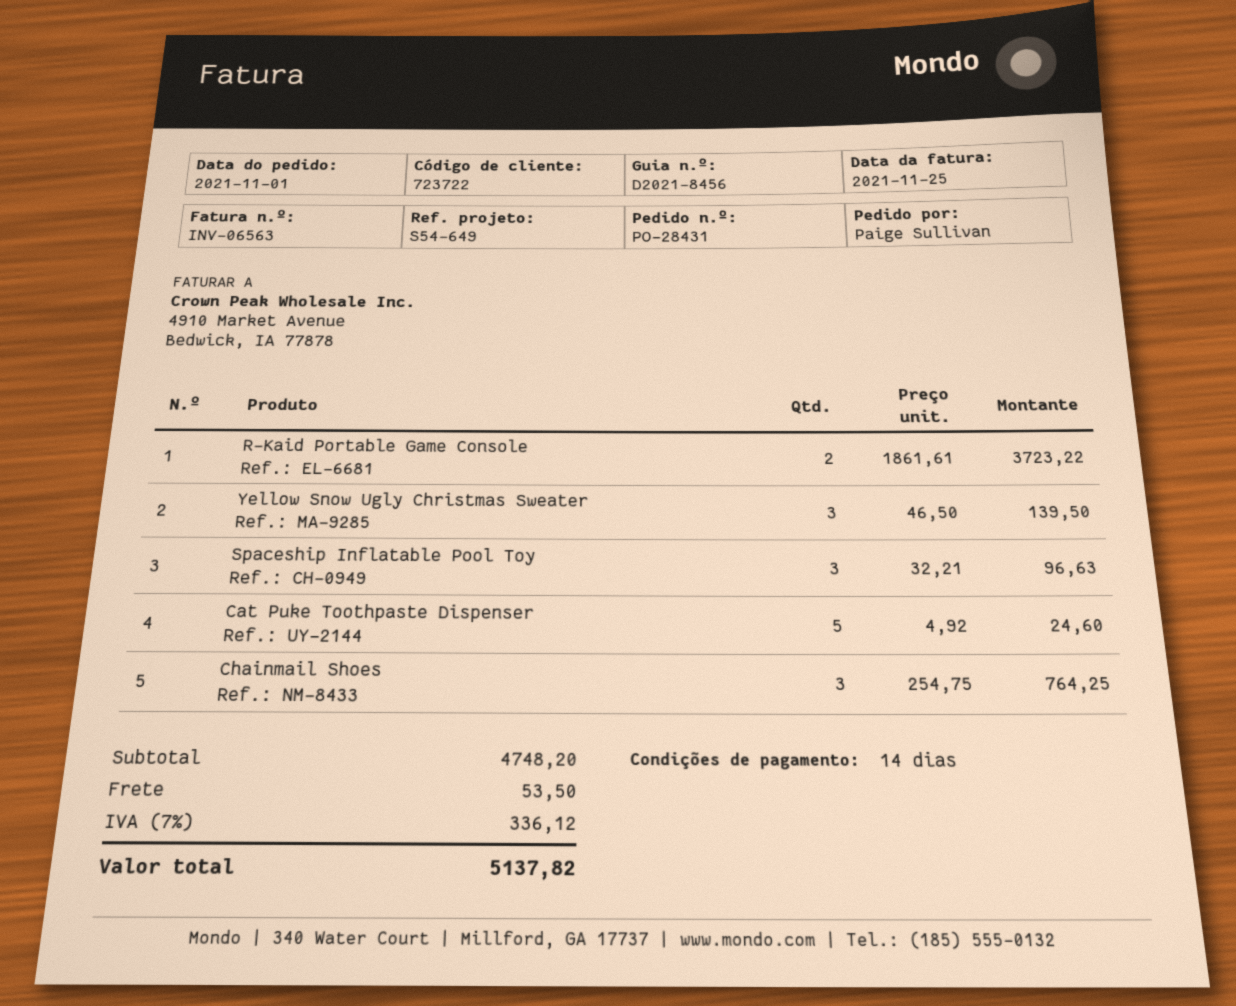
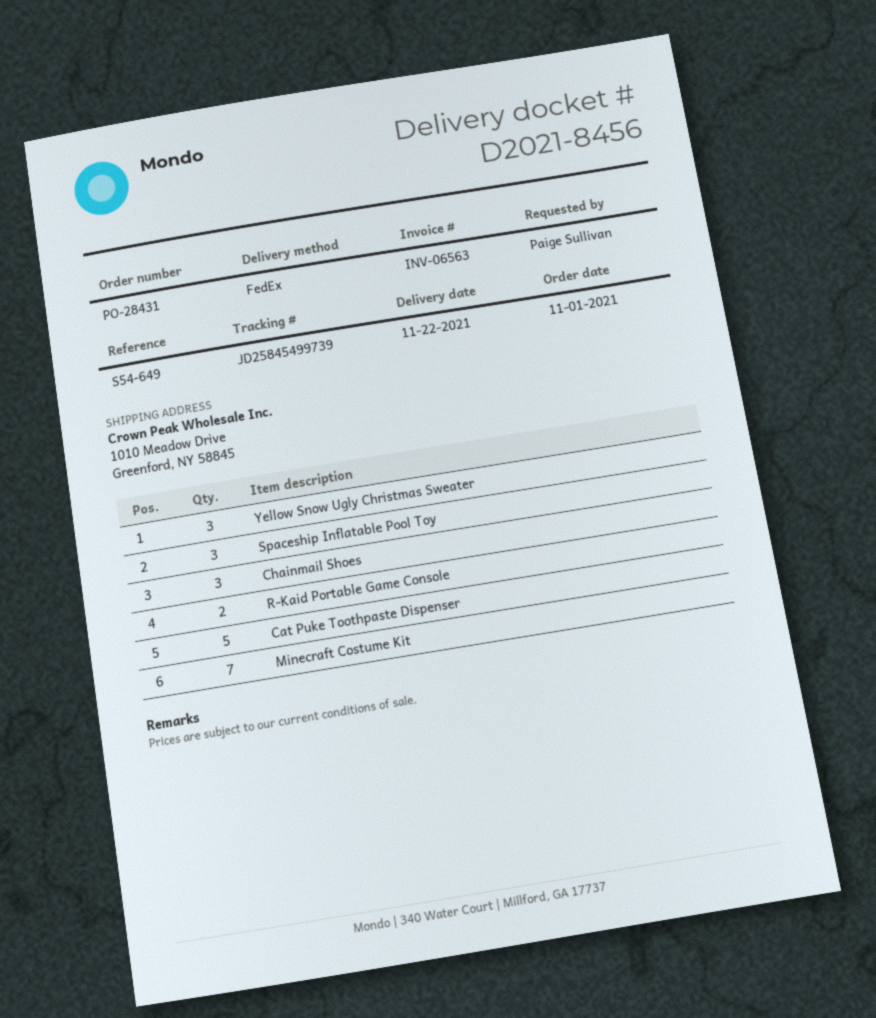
Minecraft Costume Kit: none -> 7

